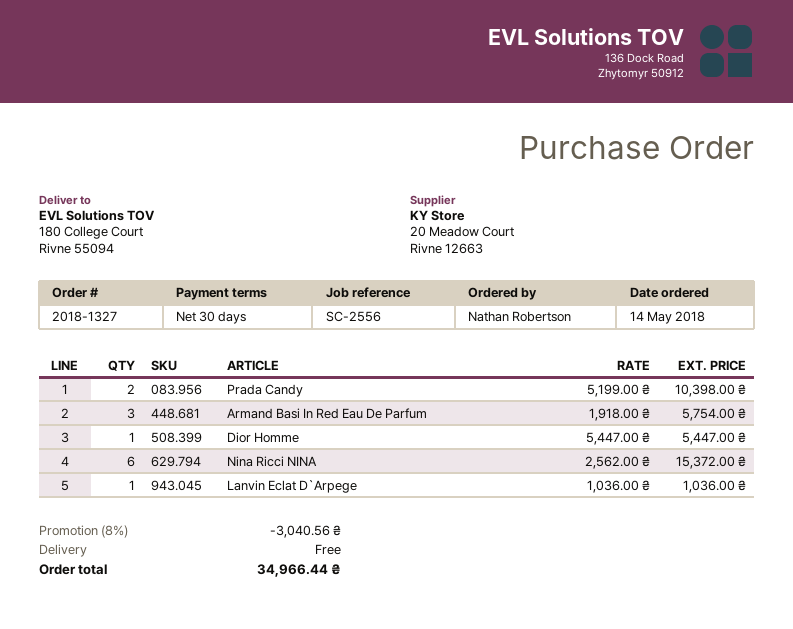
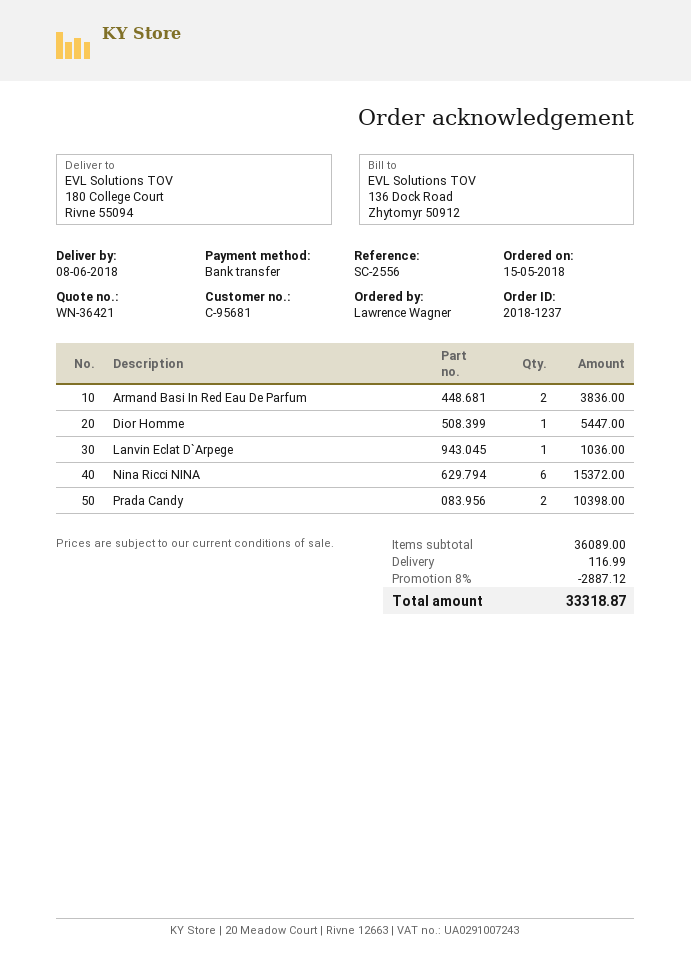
order number: 2018-1327 -> 2018-1237
order date: 2018-05-14 -> 2018-05-15
ordered by: Nathan Robertson -> Lawrence Wagner
Armand Basi In Red Eau De Parfum: 3 for 5754.00 -> 2 for 3836.00
discount: 8% = 3040.56 -> 8% = 2887.12
shipping: 0.00 -> 116.99
total: 34966.44 -> 33318.87

